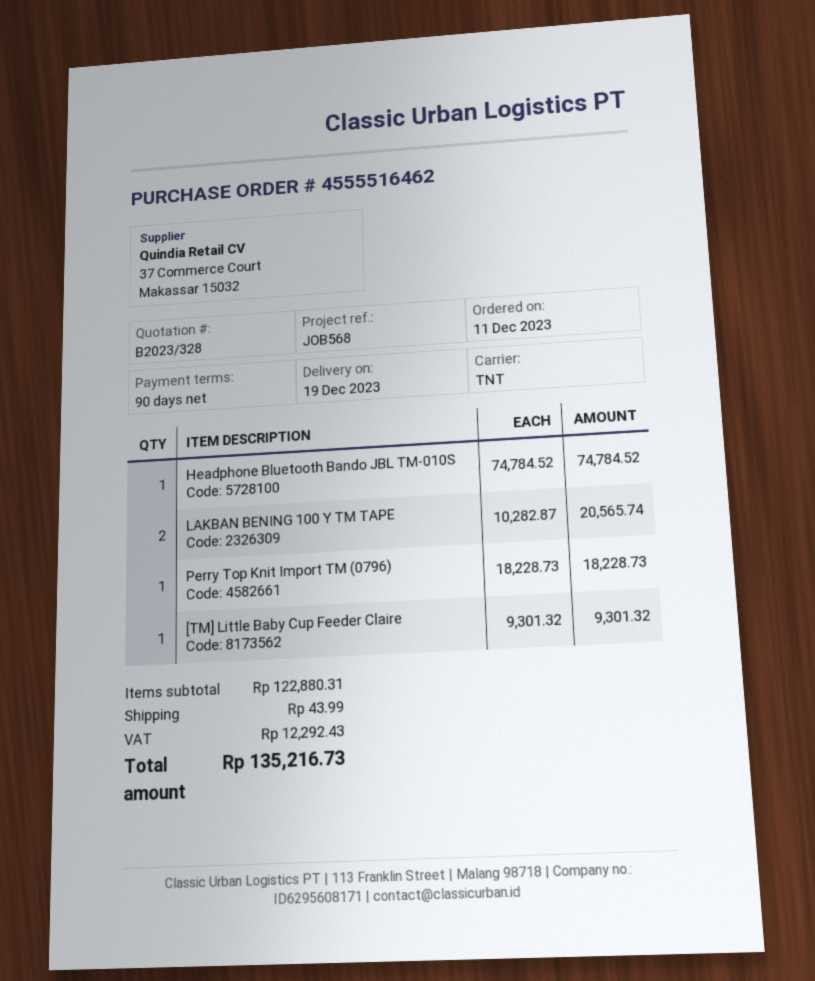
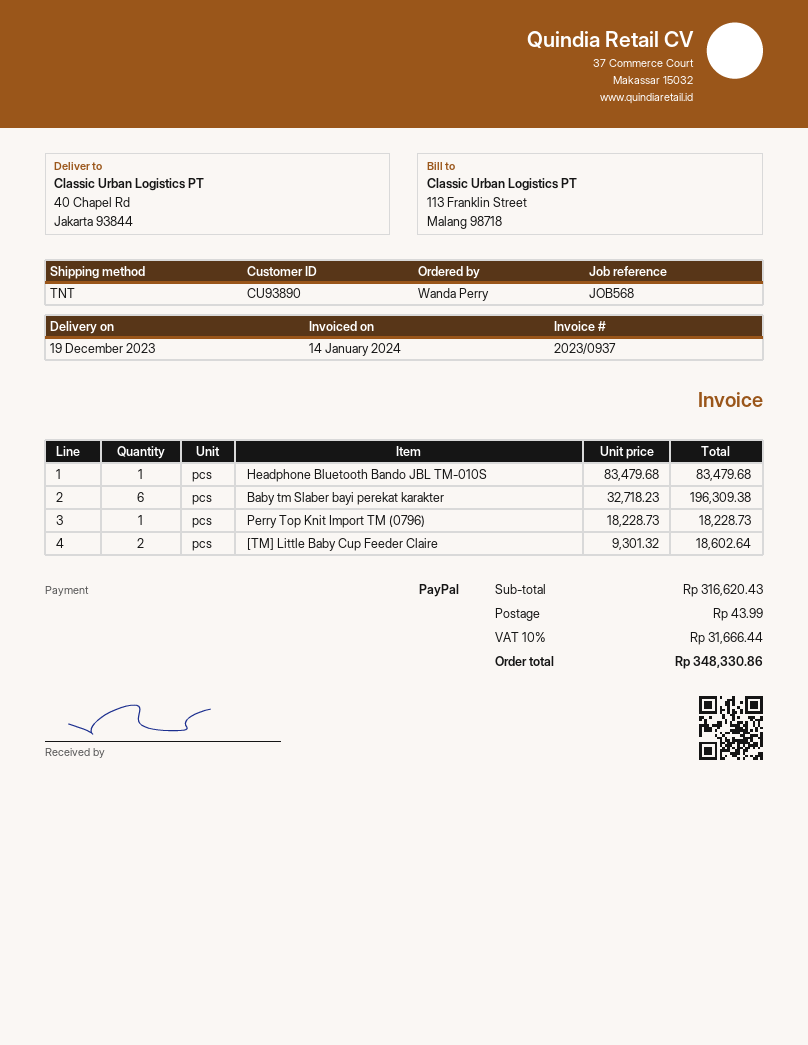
Headphone Bluetooth Bando JBL TM-010S: 1 x 74784.52 = 74784.52 -> 1 x 83479.68 = 83479.68
LAKBAN BENING 100 Y TM TAPE: 2 x 10282.87 = 20565.74 -> none
[TM] Little Baby Cup Feeder Claire: 1 x 9301.32 = 9301.32 -> 2 x 9301.32 = 18602.64
Baby tm Slaber bayi perekat karakter: none -> 6 x 32718.23 = 196309.38
subtotal: 122880.31 -> 316620.43
tax: 12292.43 -> 31666.44
total: 135216.73 -> 348330.86

